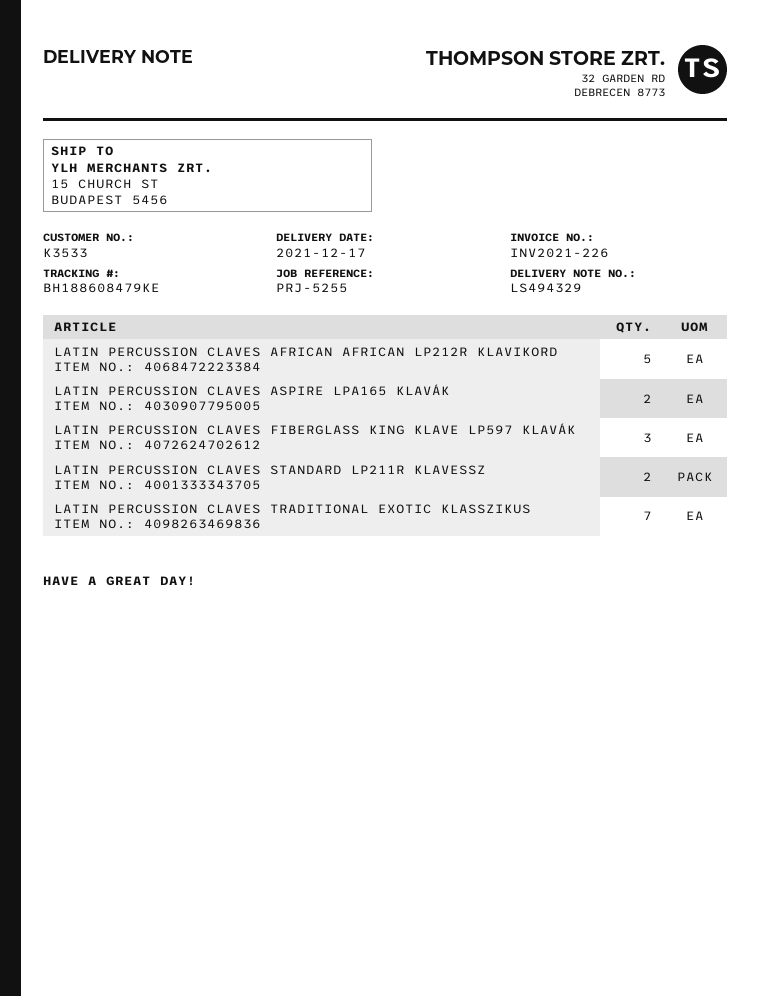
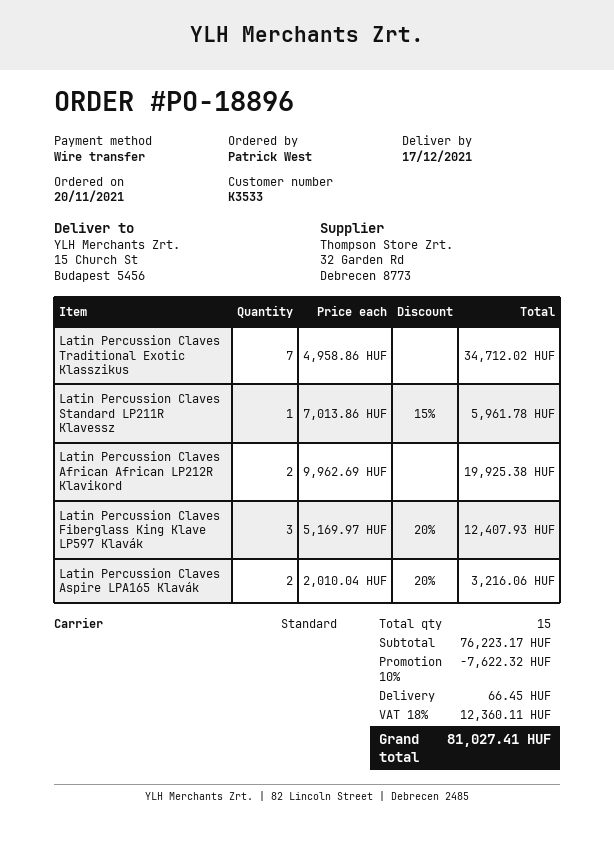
LATIN PERCUSSION CLAVES AFRICAN AFRICAN LP212R KLAVIKORD: 5 -> 2
LATIN PERCUSSION CLAVES STANDARD LP211R KLAVESSZ: 2 -> 1

